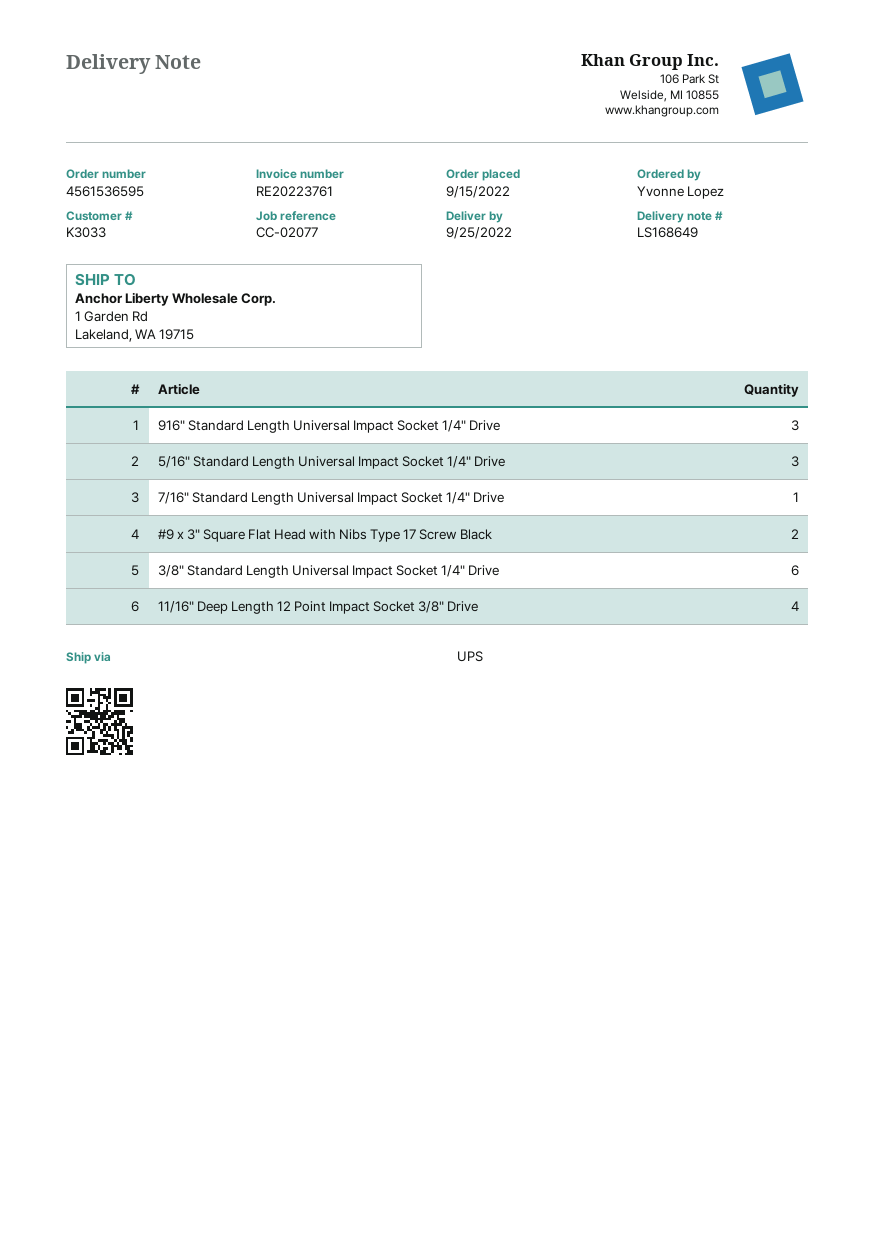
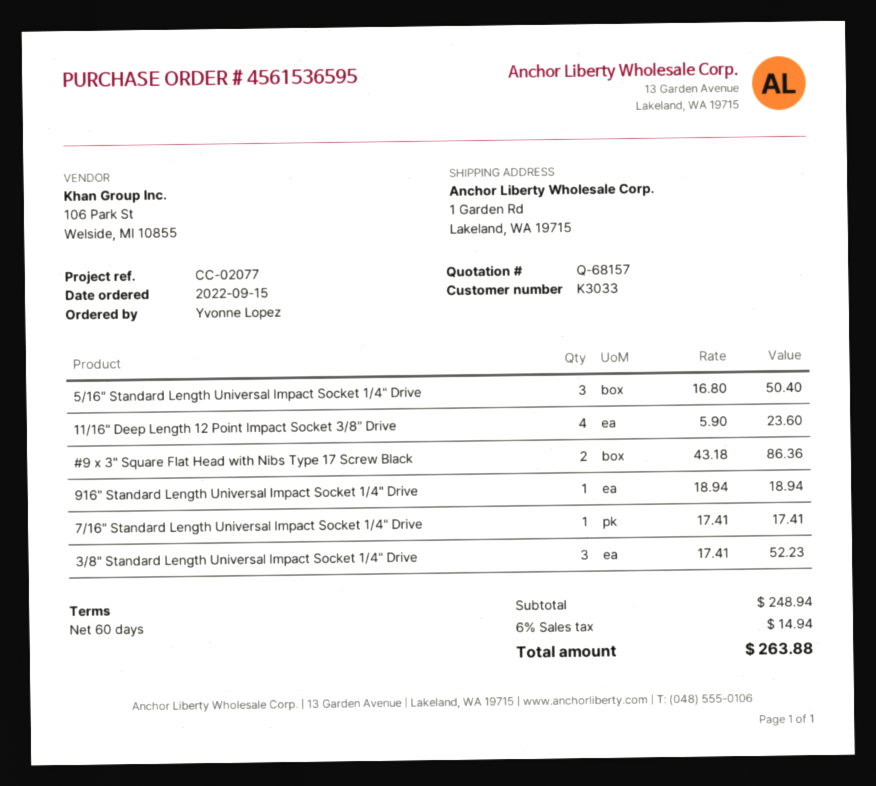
916" Standard Length Universal Impact Socket 1/4" Drive: 3 -> 1
3/8" Standard Length Universal Impact Socket 1/4" Drive: 6 -> 3

